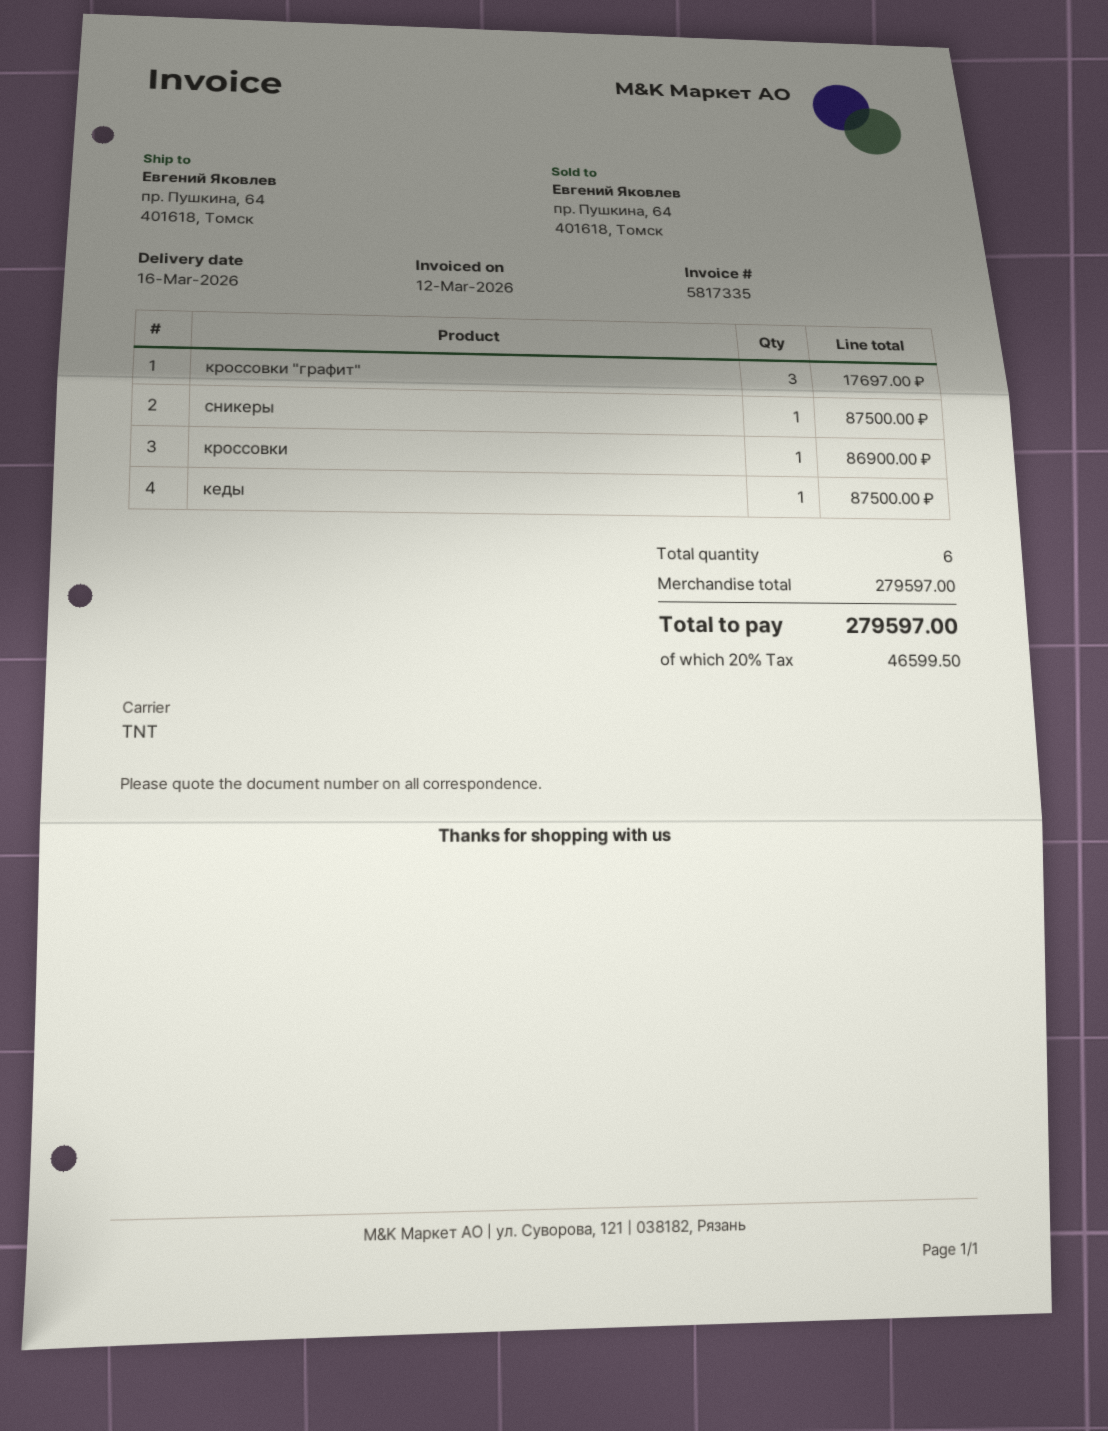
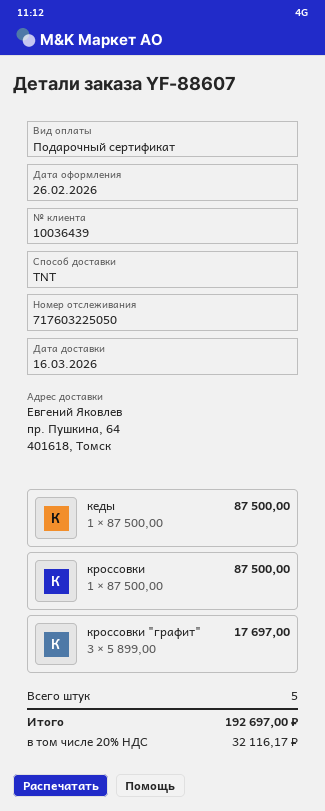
сникеры: 1 for 87500.00 -> none
кроссовки: 1 for 86900.00 -> 1 for 87500.00
total quantity: 6 -> 5
tax: 20% = 46599.50 -> 20% = 32116.17
total: 279597.00 -> 192697.00

